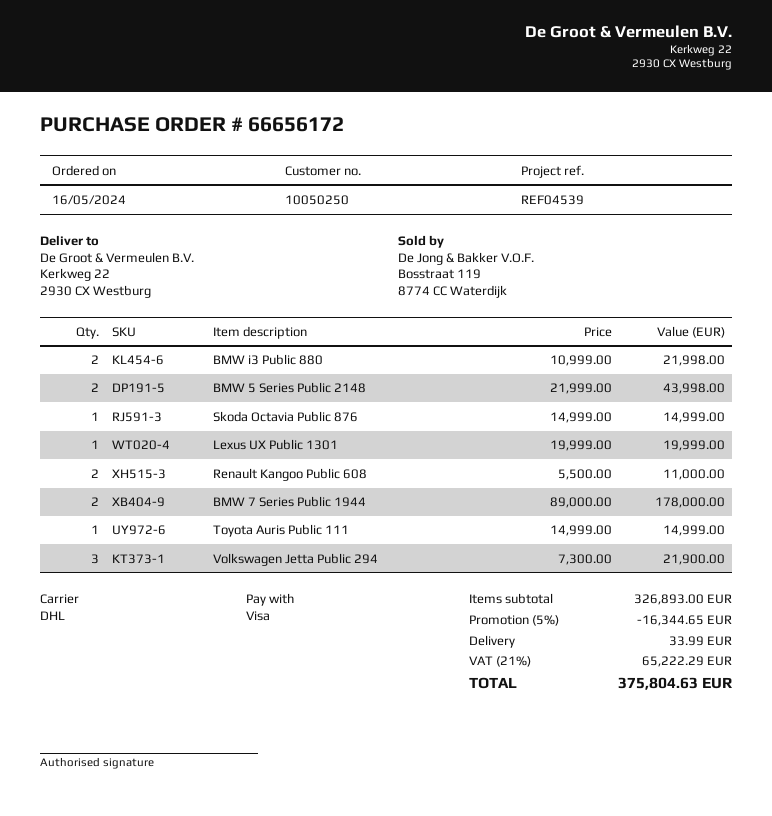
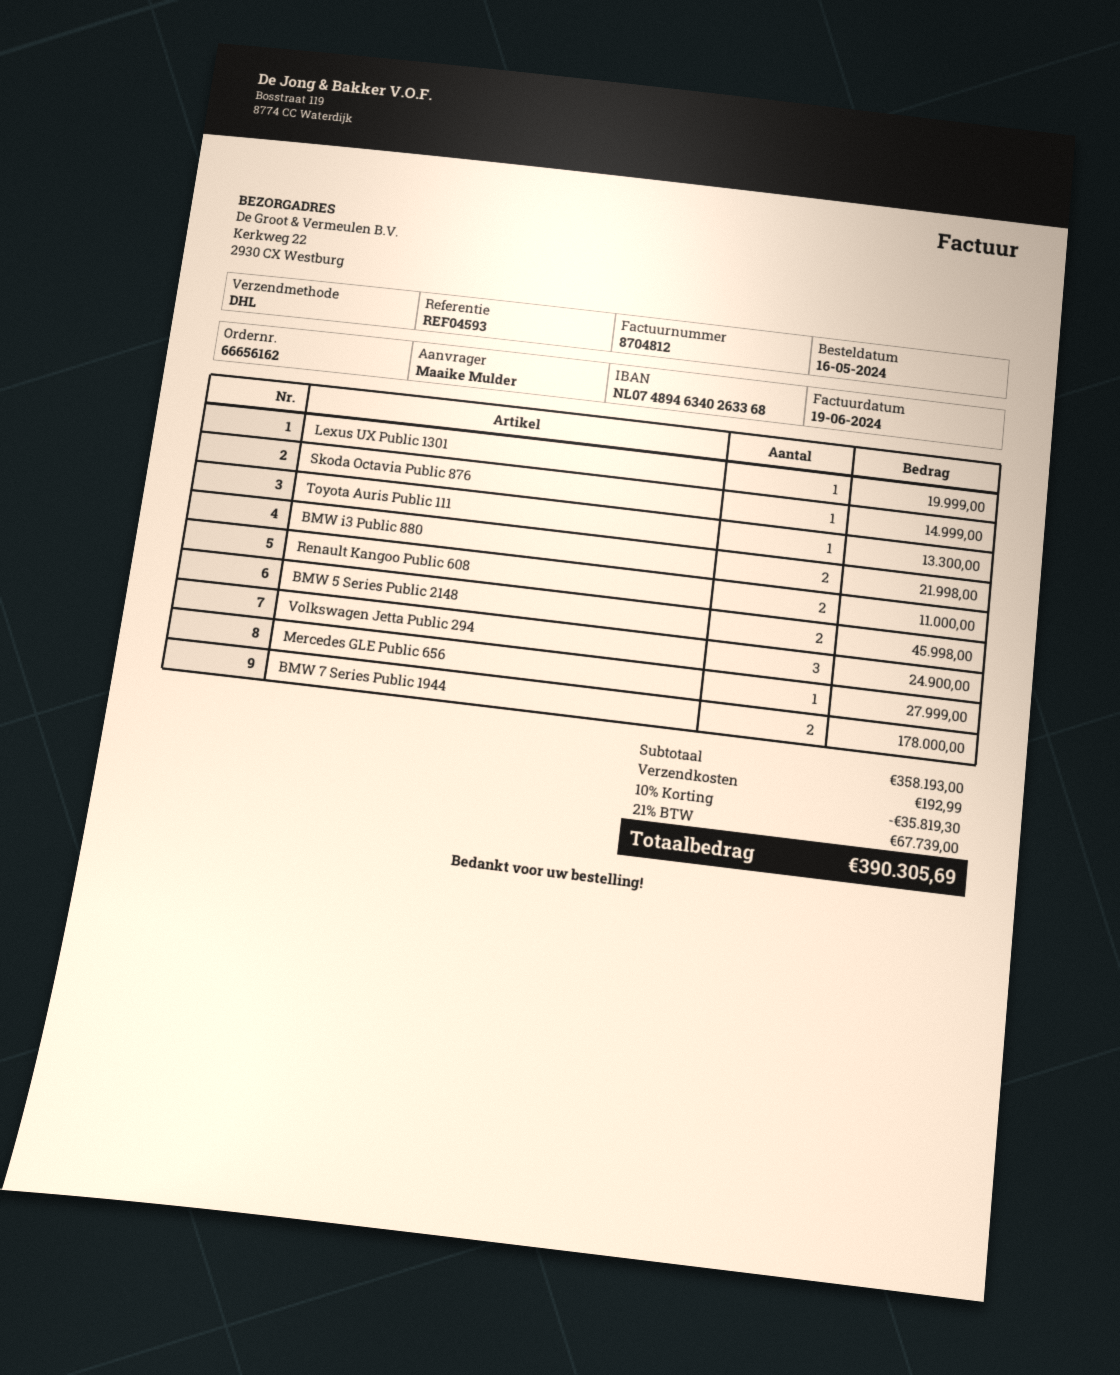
order number: 66656172 -> 66656162
reference: REF04539 -> REF04593
BMW 5 Series Public 2148: 2 for 43998.00 -> 2 for 45998.00
Toyota Auris Public 111: 1 for 14999.00 -> 1 for 13300.00
Volkswagen Jetta Public 294: 3 for 21900.00 -> 3 for 24900.00
Mercedes GLE Public 656: none -> 1 for 27999.00
subtotal: 326893.00 -> 358193.00
discount: 5% = 16344.65 -> 10% = 35819.30
shipping: 33.99 -> 192.99
tax: 21% = 65222.29 -> 21% = 67739.00
total: 375804.63 -> 390305.69

